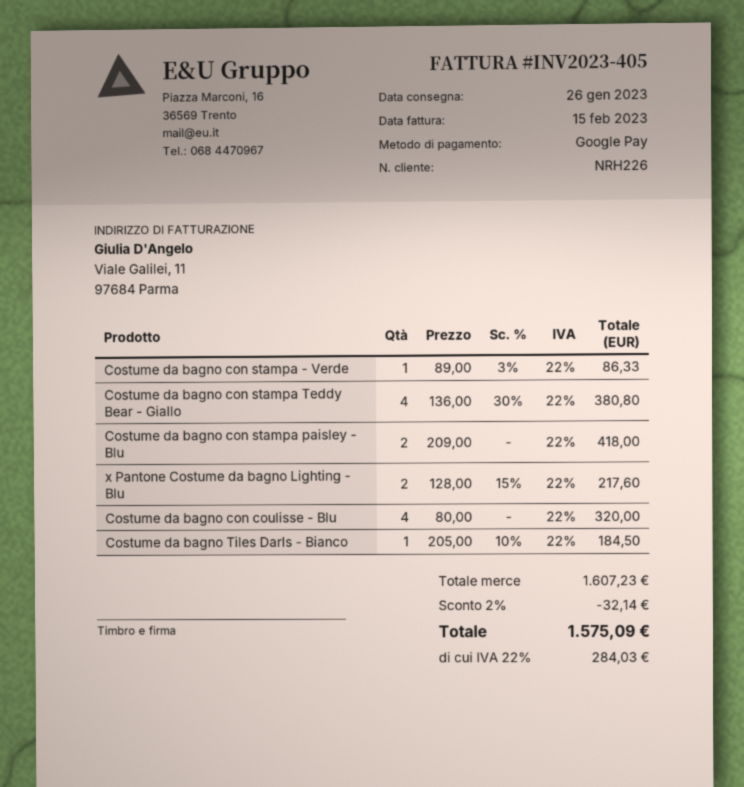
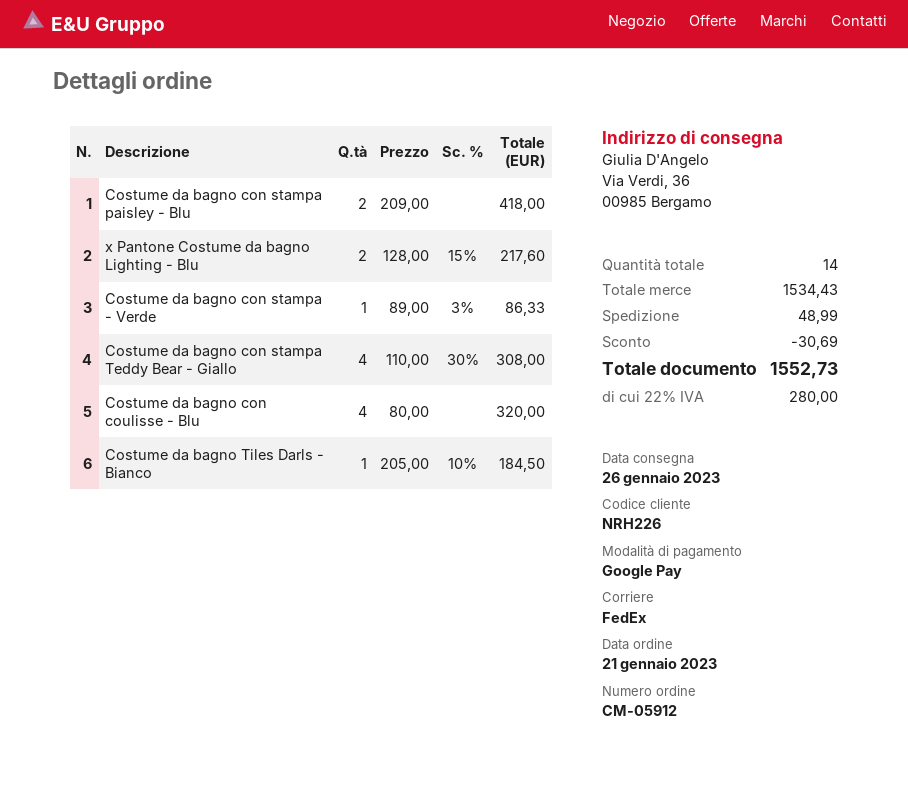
Costume da bagno con stampa Teddy Bear - Giallo: 4 x 136.00 - 30% = 380.80 -> 4 x 110.00 - 30% = 308.00
subtotal: 1607.23 -> 1534.43
discount: 32.14 -> 30.69
shipping: none -> 48.99
tax: 22% = 284.03 -> 22% = 280.00
total: 1575.09 -> 1552.73

